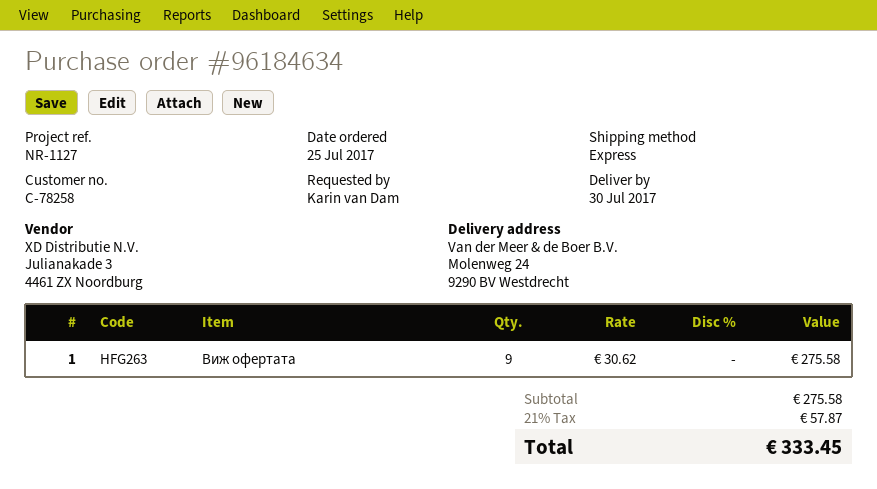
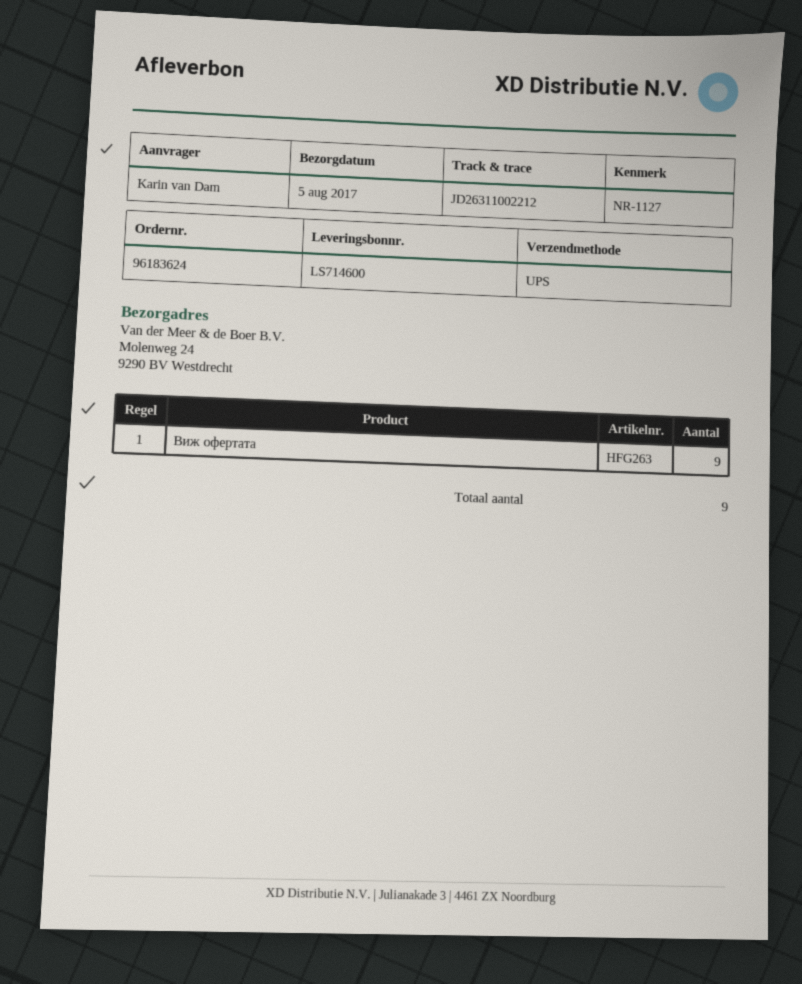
order number: 96184634 -> 96183624
delivery date: 2017-07-30 -> 2017-08-05
shipping method: express -> UPS

